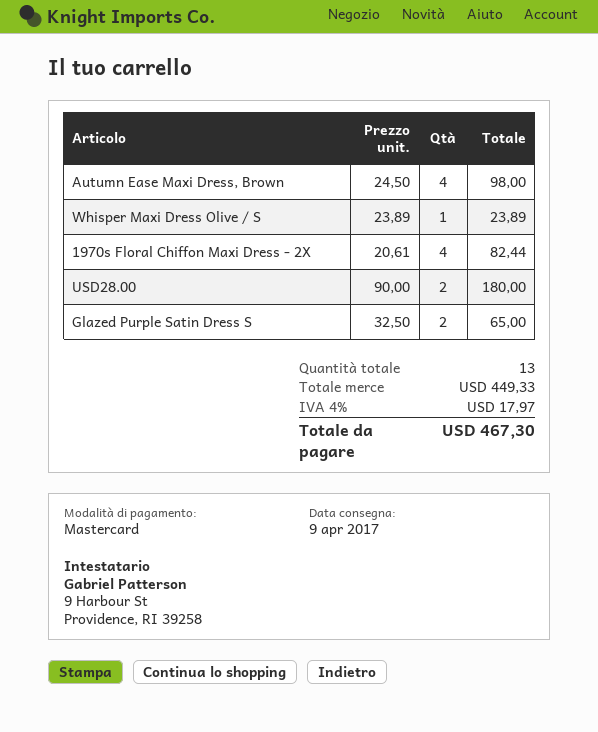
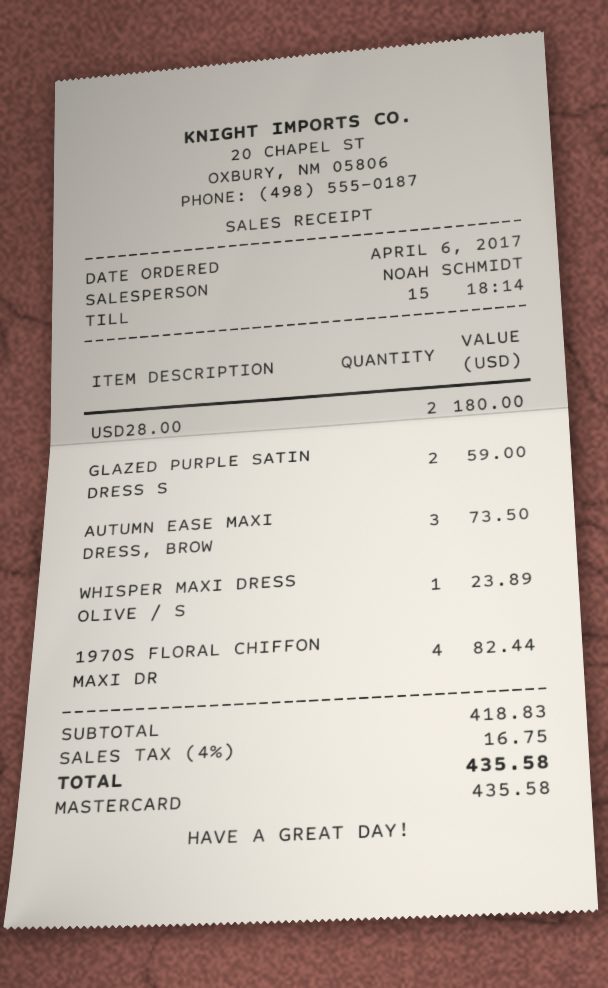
Autumn Ease Maxi Dress, Brown: 4 for 98.00 -> 3 for 73.50
Glazed Purple Satin Dress S: 2 for 65.00 -> 2 for 59.00
subtotal: 449.33 -> 418.83
tax: 4% = 17.97 -> 4% = 16.75
total: 467.30 -> 435.58

